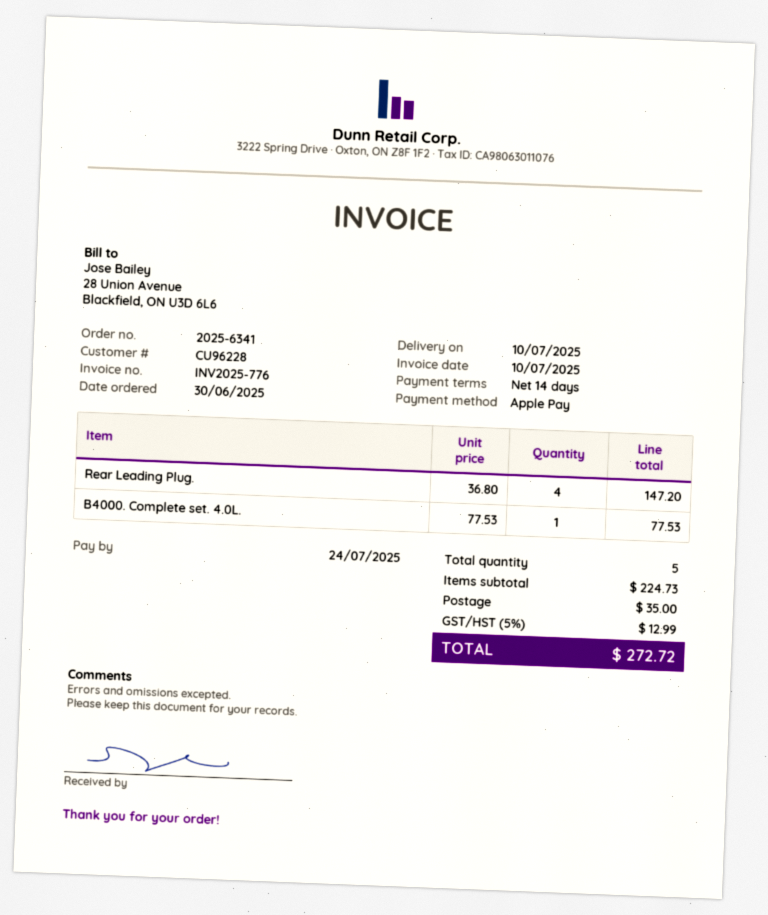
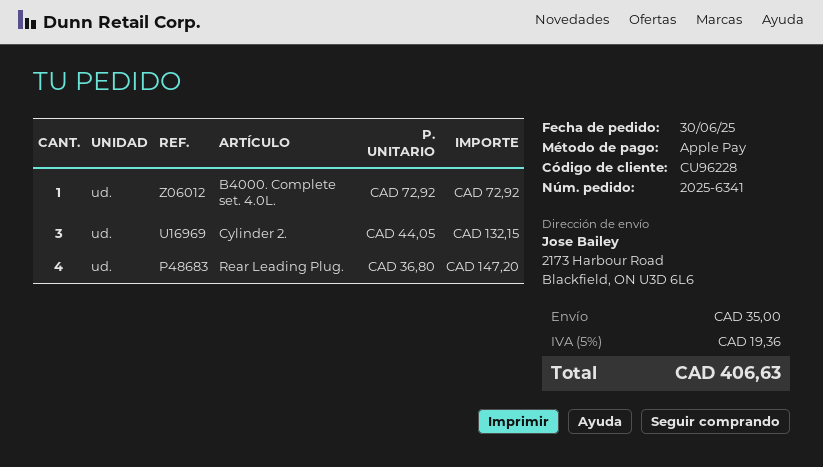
B4000. Complete set. 4.0L.: 1 x 77.53 = 77.53 -> 1 x 72.92 = 72.92
Cylinder 2.: none -> 3 x 44.05 = 132.15
tax: 5% = 12.99 -> 5% = 19.36
total: 272.72 -> 406.63

